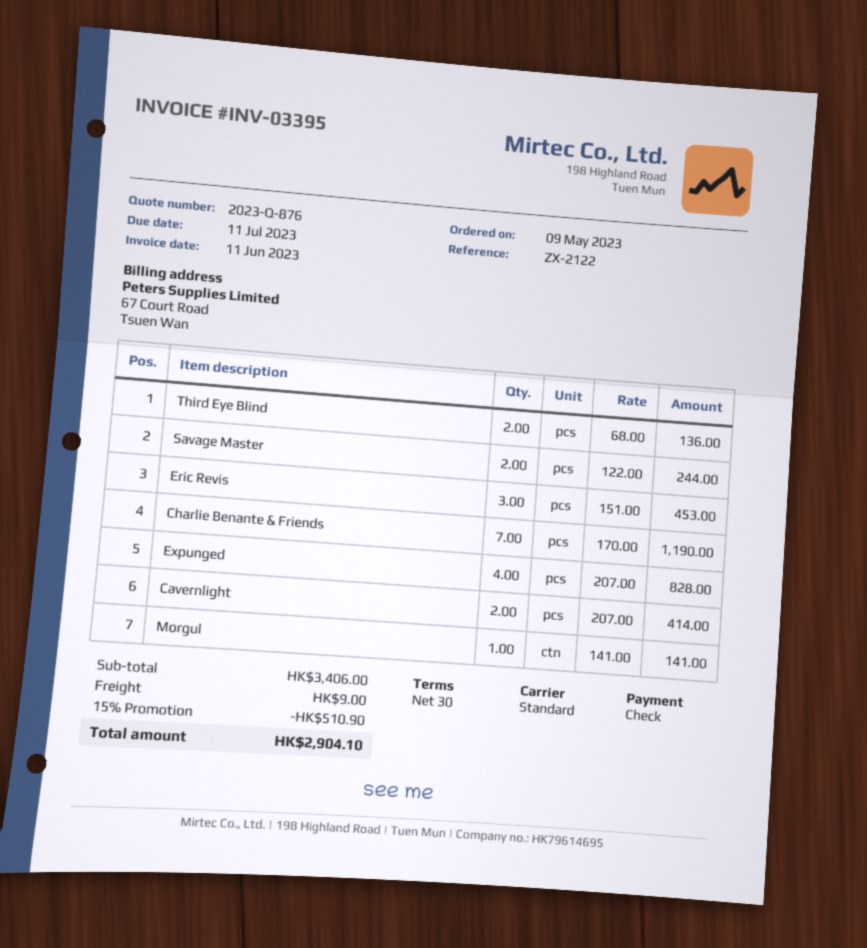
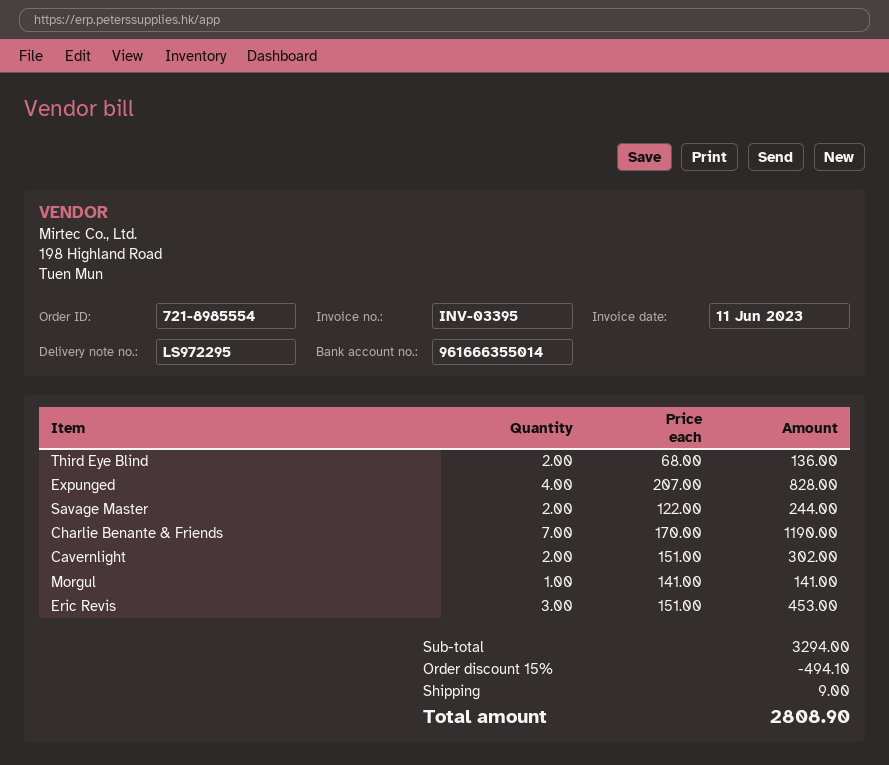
Cavernlight: 2 x 207.00 = 414.00 -> 2 x 151.00 = 302.00
subtotal: 3406.00 -> 3294.00
discount: 15% = 510.90 -> 15% = 494.10
total: 2904.10 -> 2808.90

